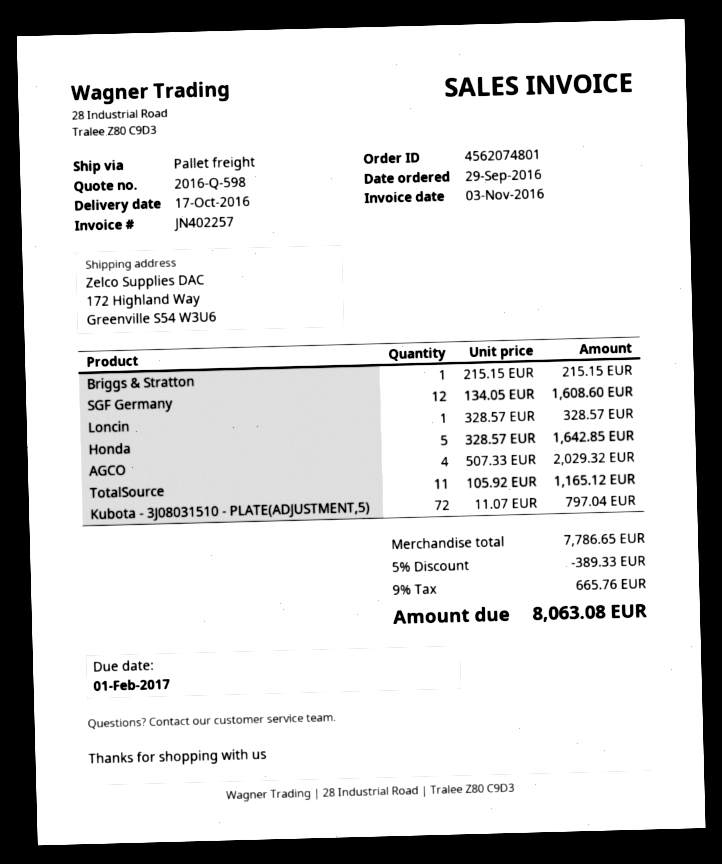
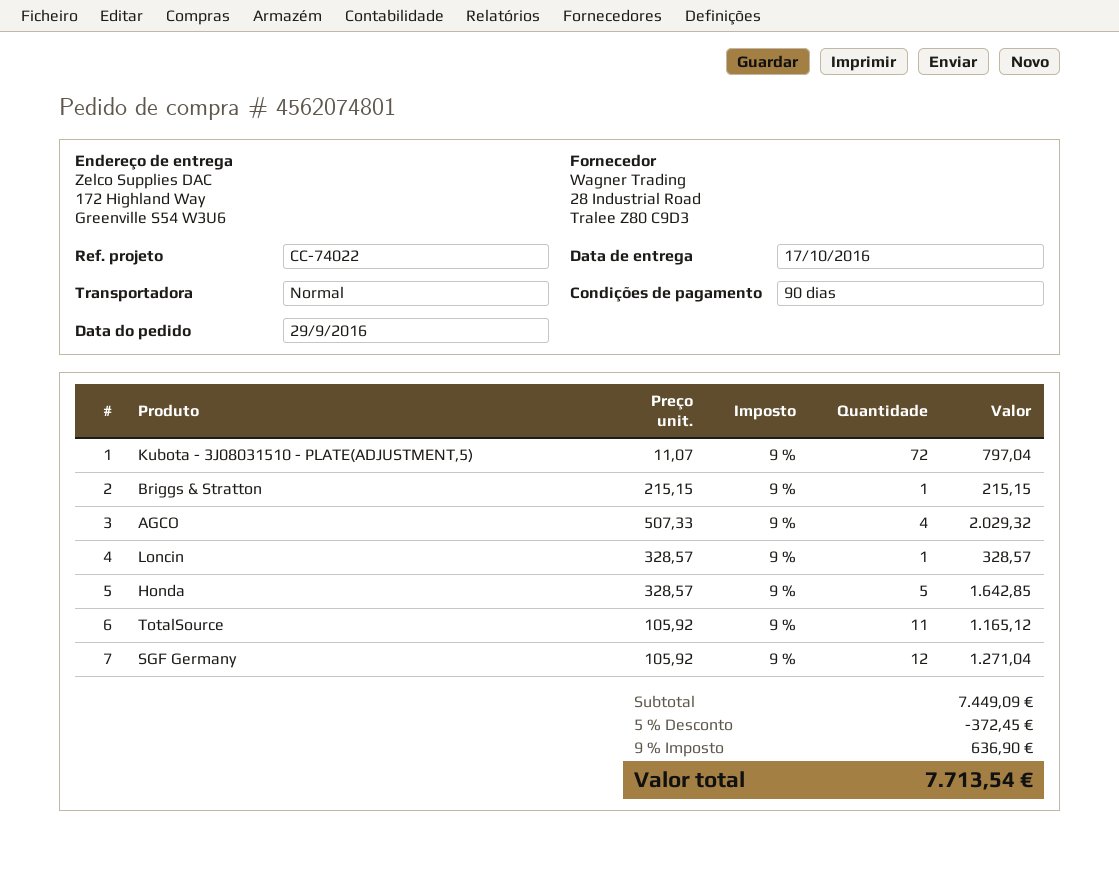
shipping method: pallet freight -> standard
SGF Germany: 12 x 134.05 = 1608.60 -> 12 x 105.92 = 1271.04
subtotal: 7786.65 -> 7449.09
discount: 5% = 389.33 -> 5% = 372.45
tax: 9% = 665.76 -> 9% = 636.90
total: 8063.08 -> 7713.54

